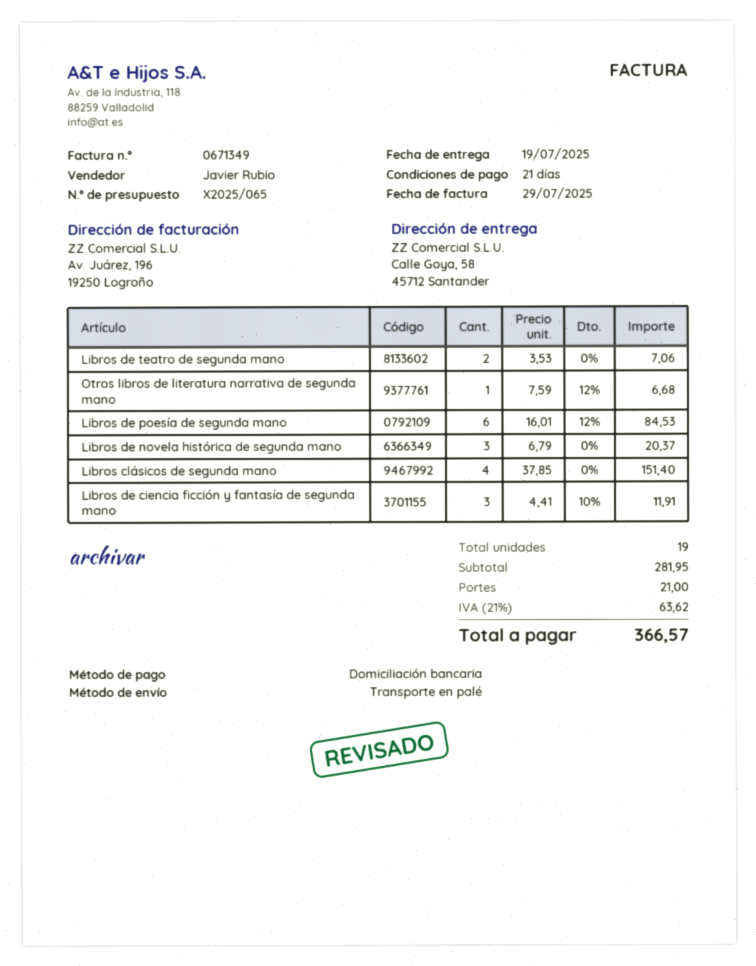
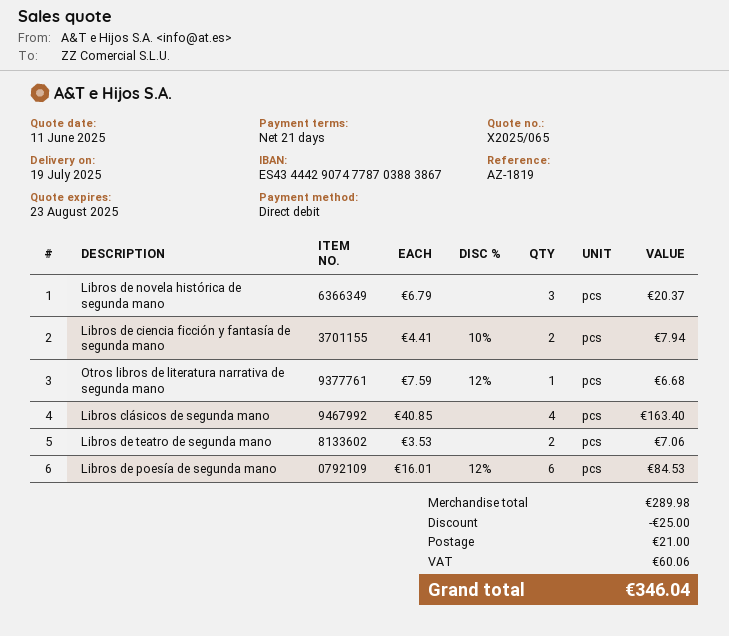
Libros clásicos de segunda mano: 4 x 37.85 = 151.40 -> 4 x 40.85 = 163.40
Libros de ciencia ficción y fantasía de segunda mano: 3 x 4.41 - 10% = 11.91 -> 2 x 4.41 - 10% = 7.94
subtotal: 281.95 -> 289.98
discount: none -> 25.00
tax: 63.62 -> 60.06
total: 366.57 -> 346.04

